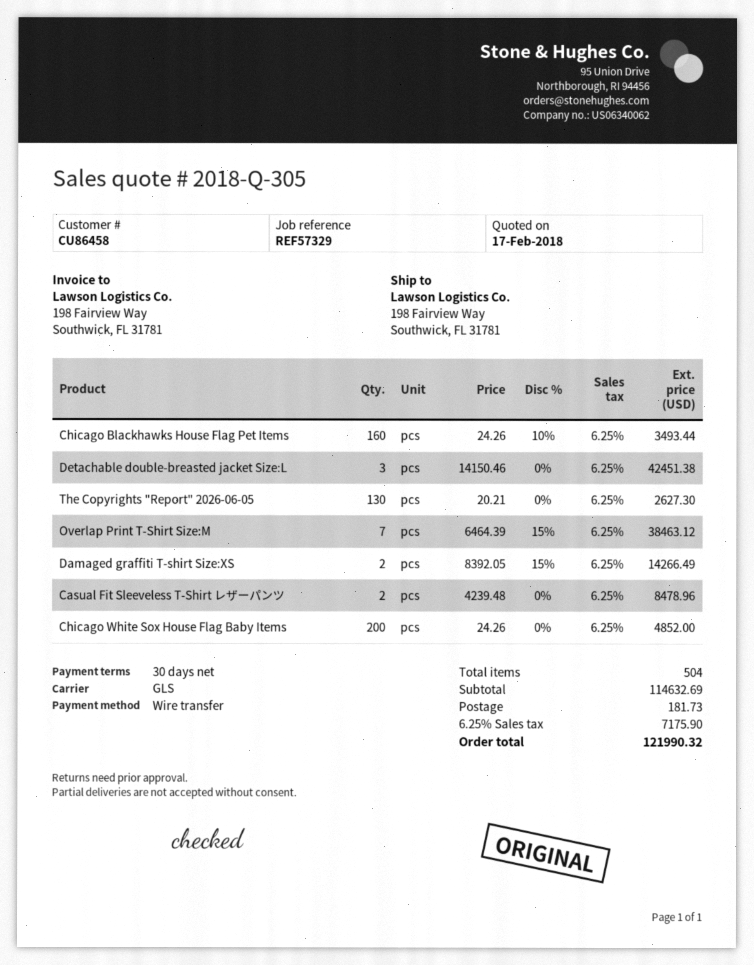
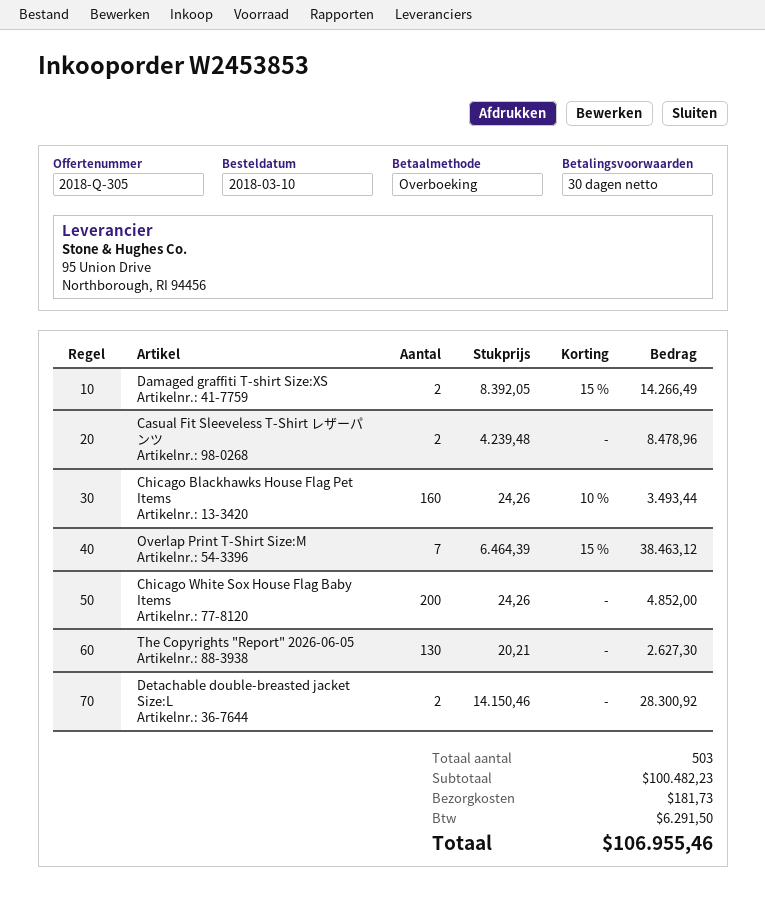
Detachable double-breasted jacket Size:L: 3 x 14150.46 = 42451.38 -> 2 x 14150.46 = 28300.92
total quantity: 504 -> 503
subtotal: 114632.69 -> 100482.23
tax: 7175.90 -> 6291.50
total: 121990.32 -> 106955.46

